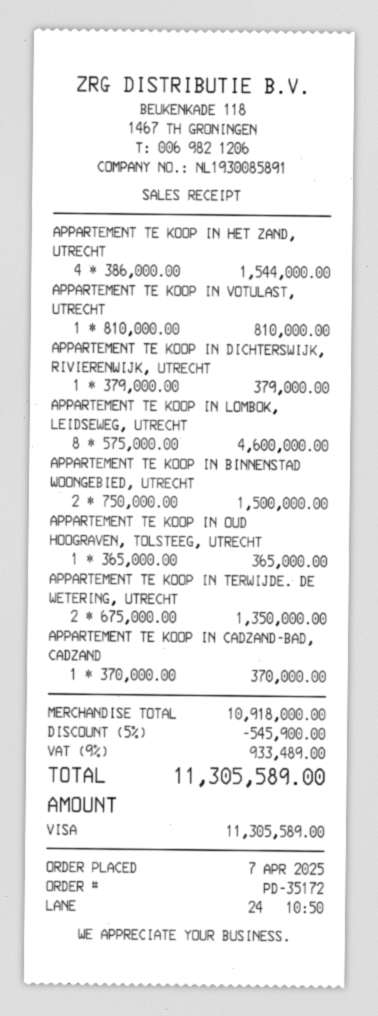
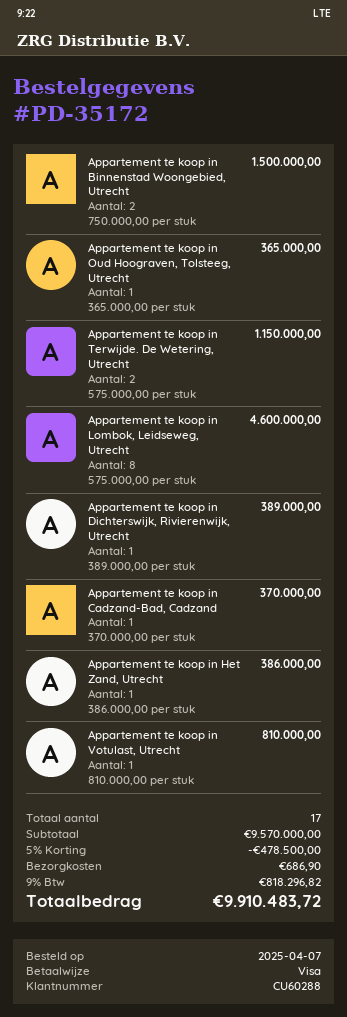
APPARTEMENT TE KOOP IN HET ZAND, UTRECHT: 4 x 386000.00 = 1544000.00 -> 1 x 386000.00 = 386000.00
APPARTEMENT TE KOOP IN DICHTERSWIJK, RIVIERENWIJK, UTRECHT: 1 x 379000.00 = 379000.00 -> 1 x 389000.00 = 389000.00
APPARTEMENT TE KOOP IN TERWIJDE. DE WETERING, UTRECHT: 2 x 675000.00 = 1350000.00 -> 2 x 575000.00 = 1150000.00
subtotal: 10918000.00 -> 9570000.00
discount: 5% = 545900.00 -> 5% = 478500.00
shipping: none -> 686.90
tax: 9% = 933489.00 -> 9% = 818296.82
total: 11305589.00 -> 9910483.72

